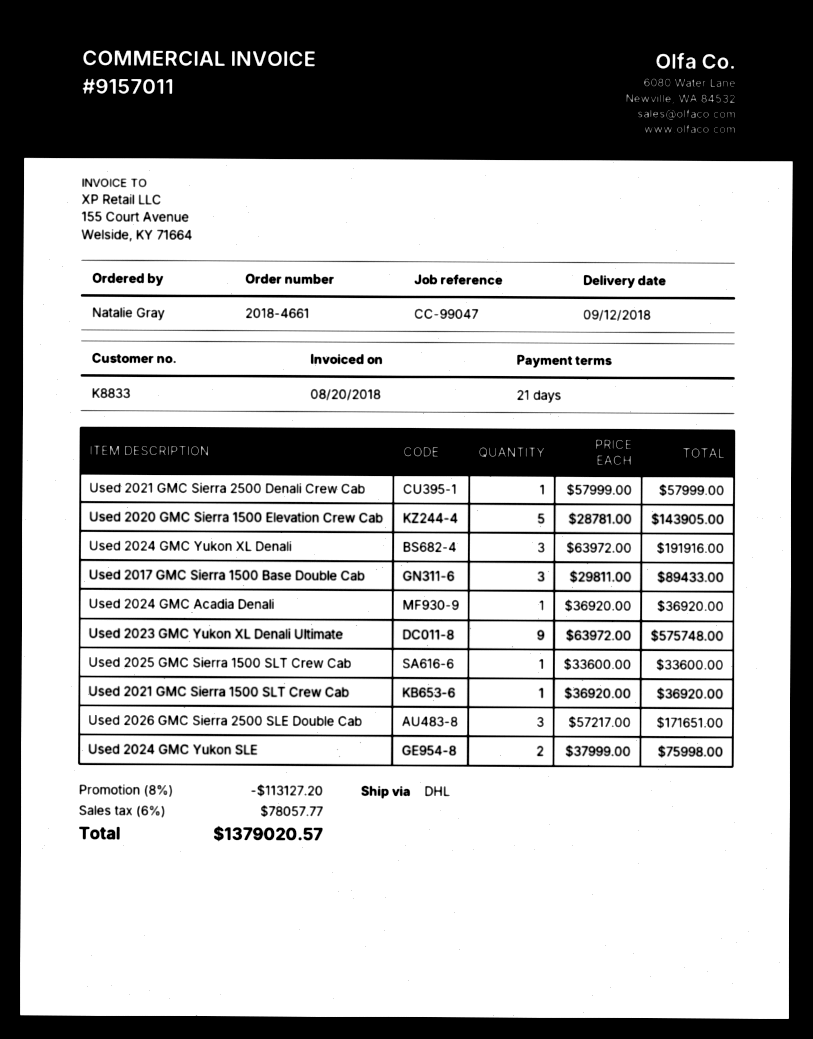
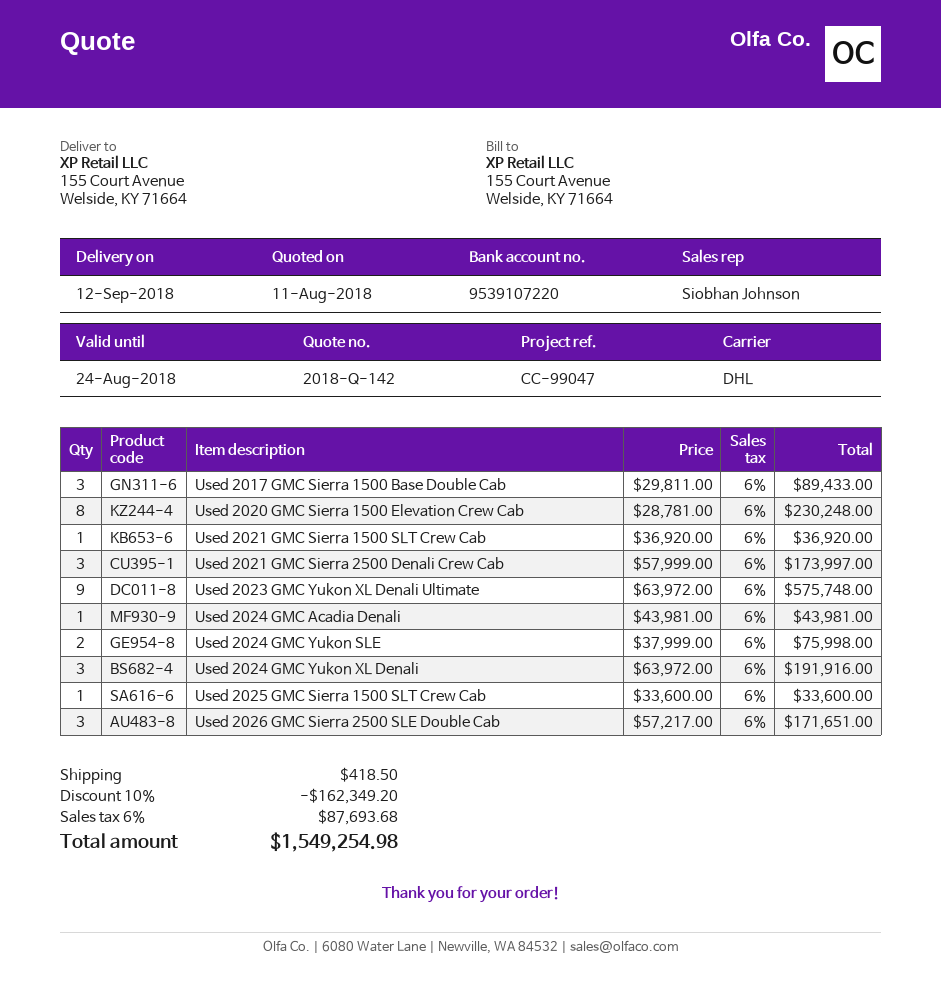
Used 2021 GMC Sierra 2500 Denali Crew Cab: 1 x 57999.00 = 57999.00 -> 3 x 57999.00 = 173997.00
Used 2020 GMC Sierra 1500 Elevation Crew Cab: 5 x 28781.00 = 143905.00 -> 8 x 28781.00 = 230248.00
Used 2024 GMC Acadia Denali: 1 x 36920.00 = 36920.00 -> 1 x 43981.00 = 43981.00
discount: 8% = 113127.20 -> 10% = 162349.20
shipping: none -> 418.50
tax: 6% = 78057.77 -> 6% = 87693.68
total: 1379020.57 -> 1549254.98

